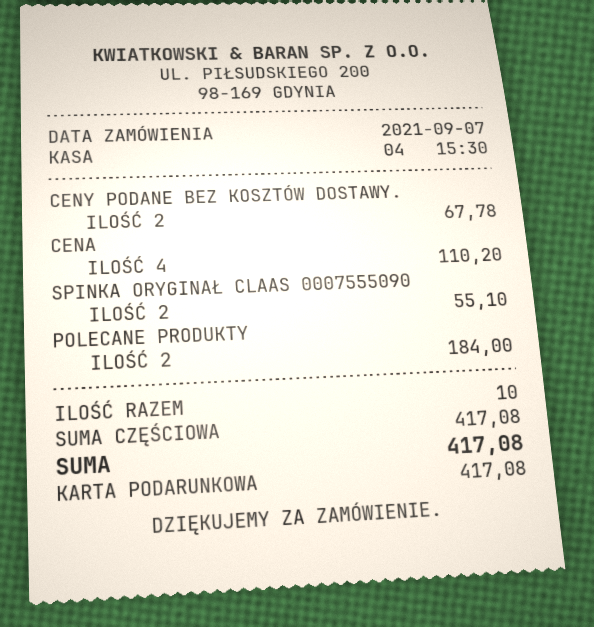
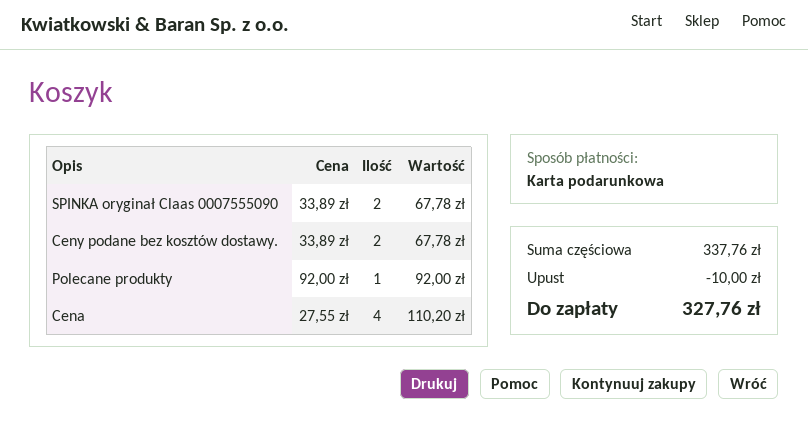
SPINKA ORYGINAŁ CLAAS 0007555090: 2 for 55.10 -> 2 for 67.78
POLECANE PRODUKTY: 2 for 184.00 -> 1 for 92.00
subtotal: 417.08 -> 337.76
discount: none -> 10.00
total: 417.08 -> 327.76

